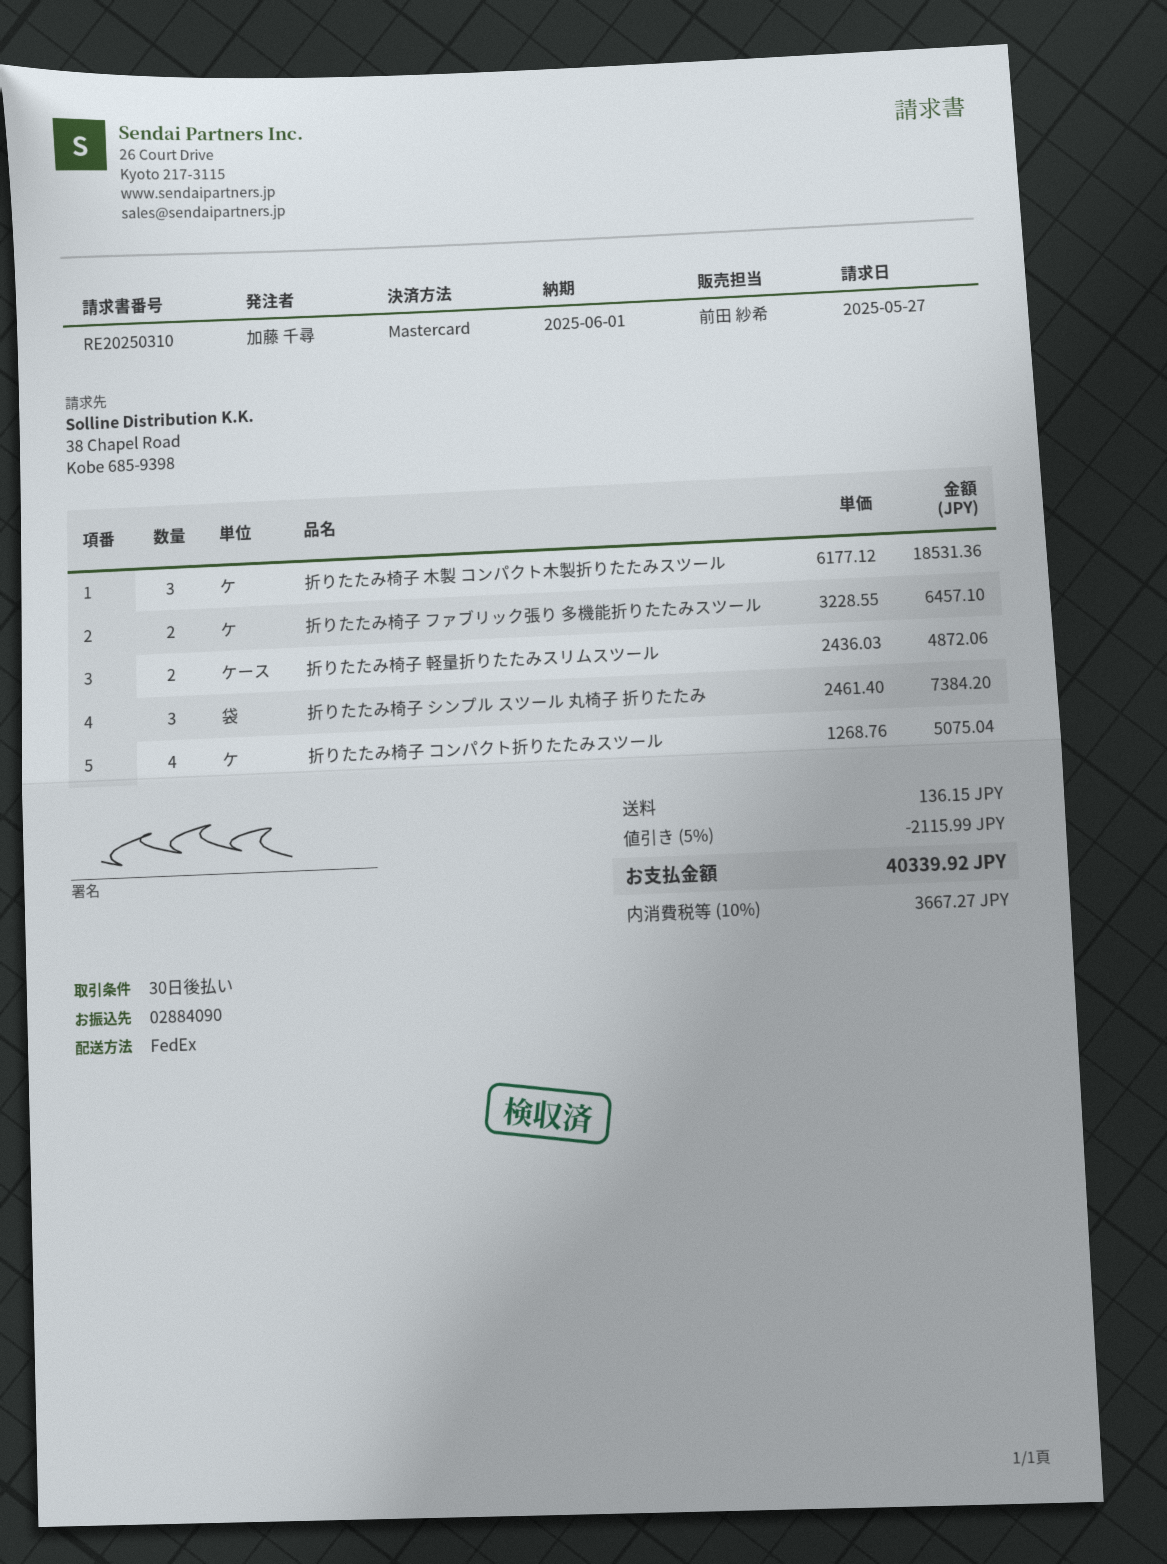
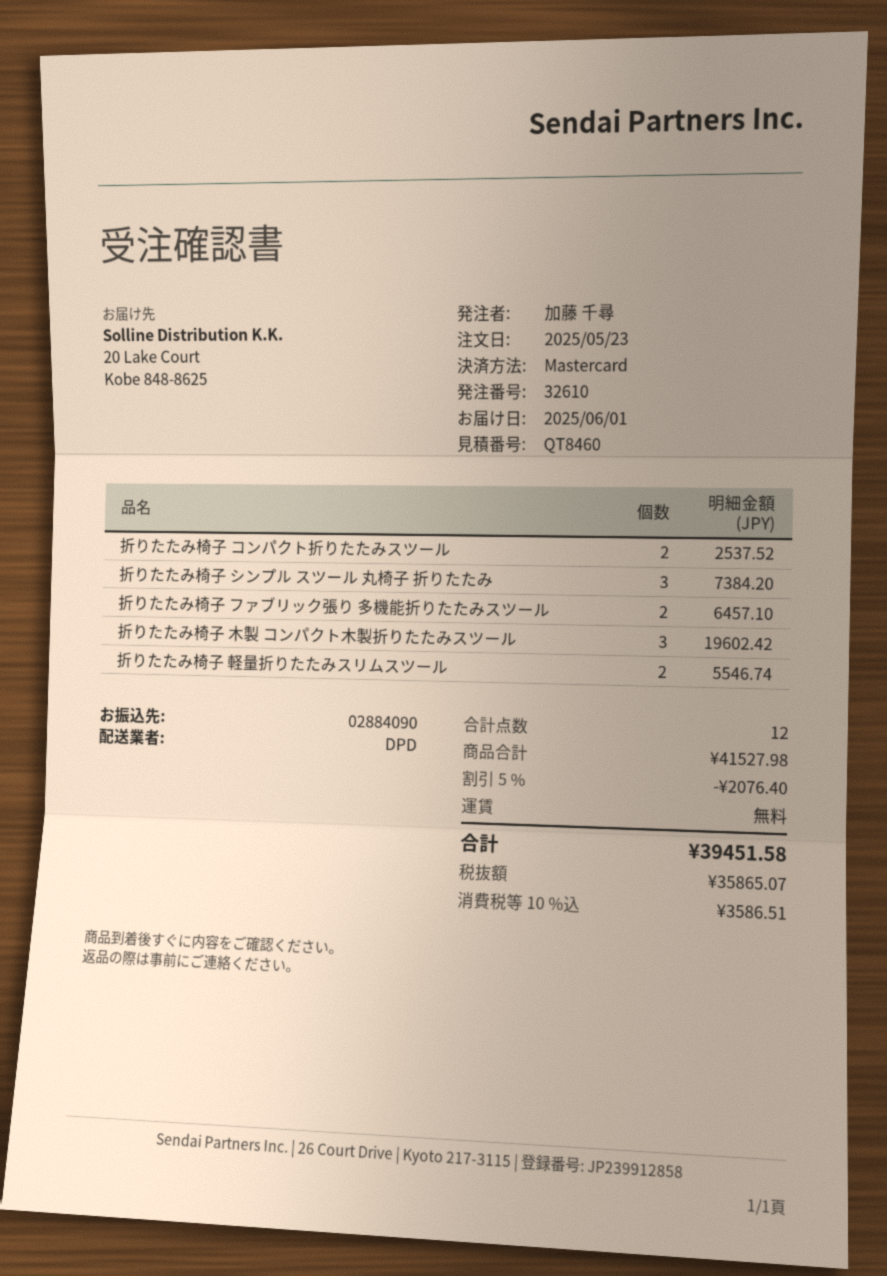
shipping method: FedEx -> DPD
折りたたみ椅子 木製 コンパクト木製折りたたみスツール: 3 for 18531.36 -> 3 for 19602.42
折りたたみ椅子 軽量折りたたみスリムスツール: 2 for 4872.06 -> 2 for 5546.74
折りたたみ椅子 コンパクト折りたたみスツール: 4 for 5075.04 -> 2 for 2537.52
discount: 5% = 2115.99 -> 5% = 2076.40
shipping: 136.15 -> 0.00
tax: 10% = 3667.27 -> 10% = 3586.51
total: 40339.92 -> 39451.58

